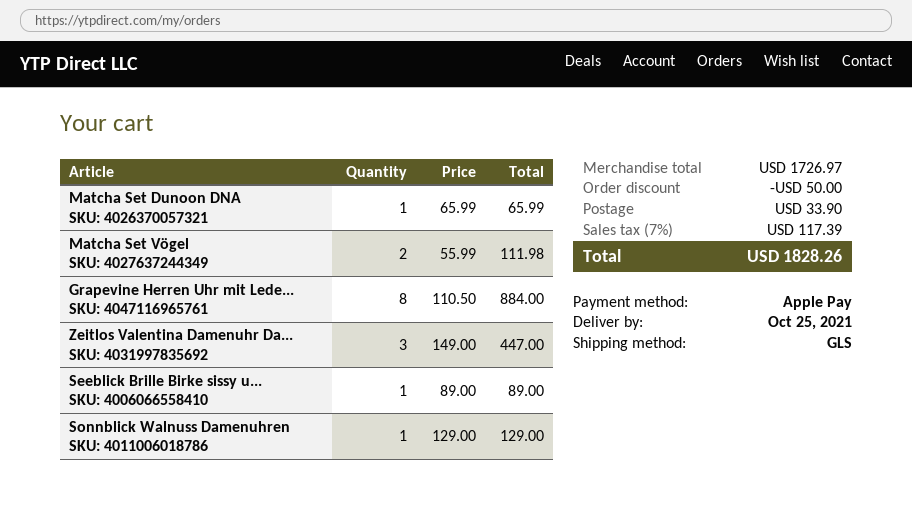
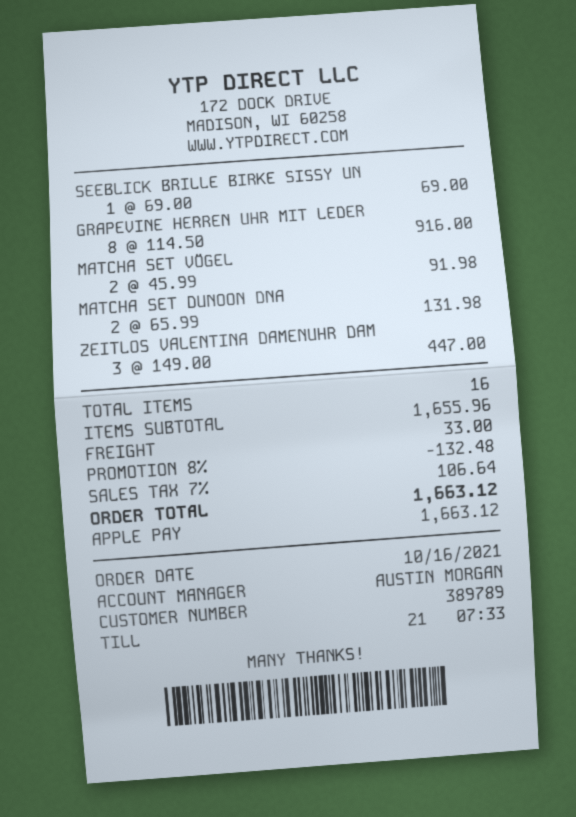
Matcha Set Dunoon DNA: 1 x 65.99 = 65.99 -> 2 x 65.99 = 131.98
Matcha Set Vögel: 2 x 55.99 = 111.98 -> 2 x 45.99 = 91.98
Grapevine Herren Uhr mit Lede...: 8 x 110.50 = 884.00 -> 8 x 114.50 = 916.00
Seeblick Brille Birke sissy u...: 1 x 89.00 = 89.00 -> 1 x 69.00 = 69.00
Sonnblick Walnuss Damenuhren: 1 x 129.00 = 129.00 -> none
subtotal: 1726.97 -> 1655.96
discount: 50.00 -> 132.48
shipping: 33.90 -> 33.00
tax: 7% = 117.39 -> 7% = 106.64
total: 1828.26 -> 1663.12

